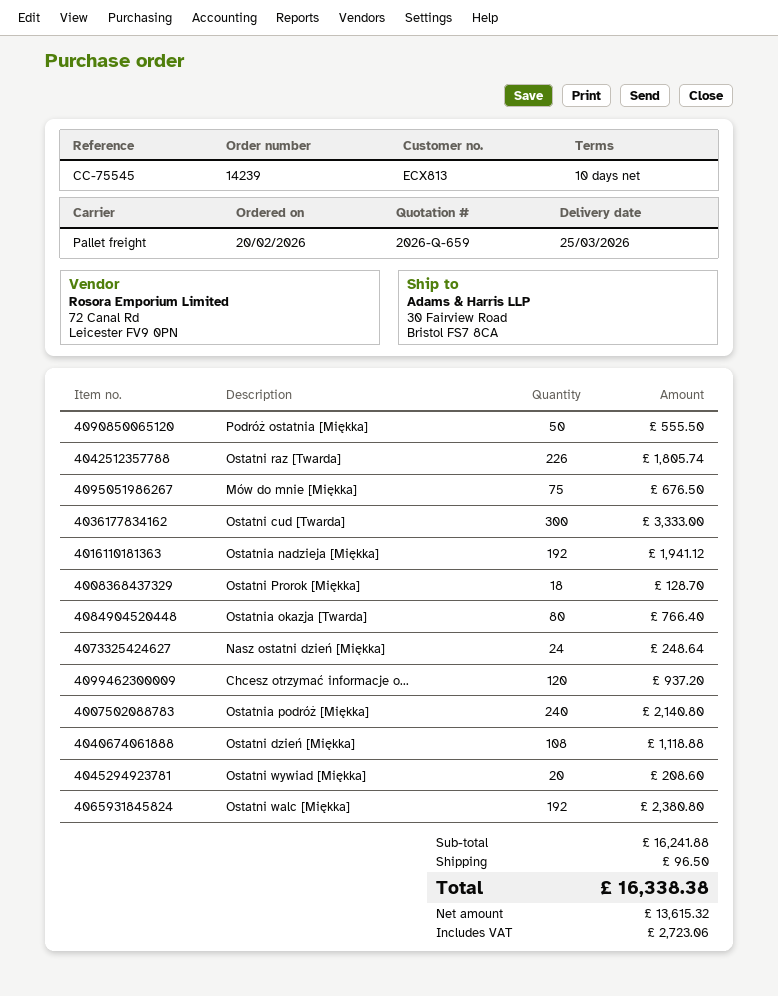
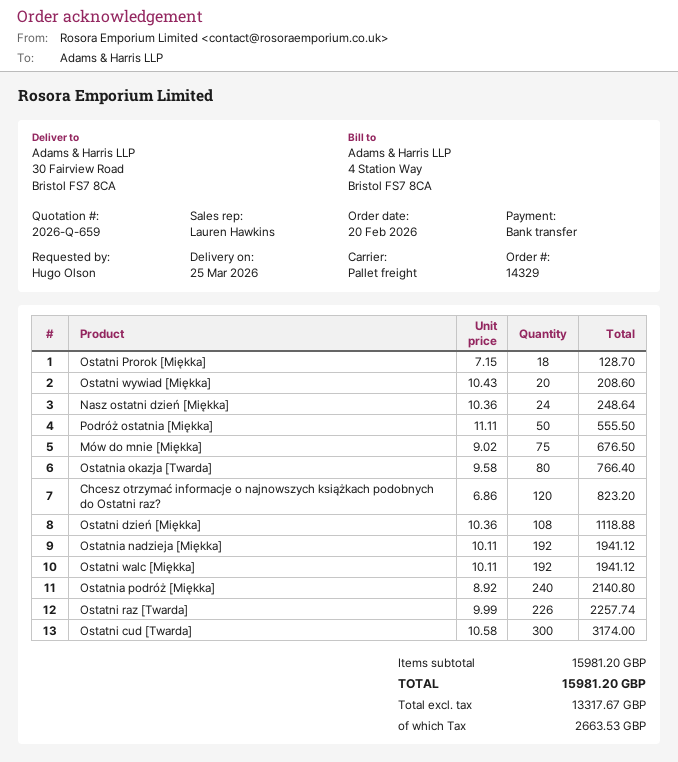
order number: 14239 -> 14329
Ostatni raz [Twarda]: 226 for 1805.74 -> 226 for 2257.74
Ostatni cud [Twarda]: 300 for 3333.00 -> 300 for 3174.00
Chcesz otrzymać informacje o...: 120 for 937.20 -> 120 for 823.20
Ostatni walc [Miękka]: 192 for 2380.80 -> 192 for 1941.12
subtotal: 16241.88 -> 15981.20
shipping: 96.50 -> none
net: 13615.32 -> 13317.67
tax: 2723.06 -> 2663.53
total: 16338.38 -> 15981.20

